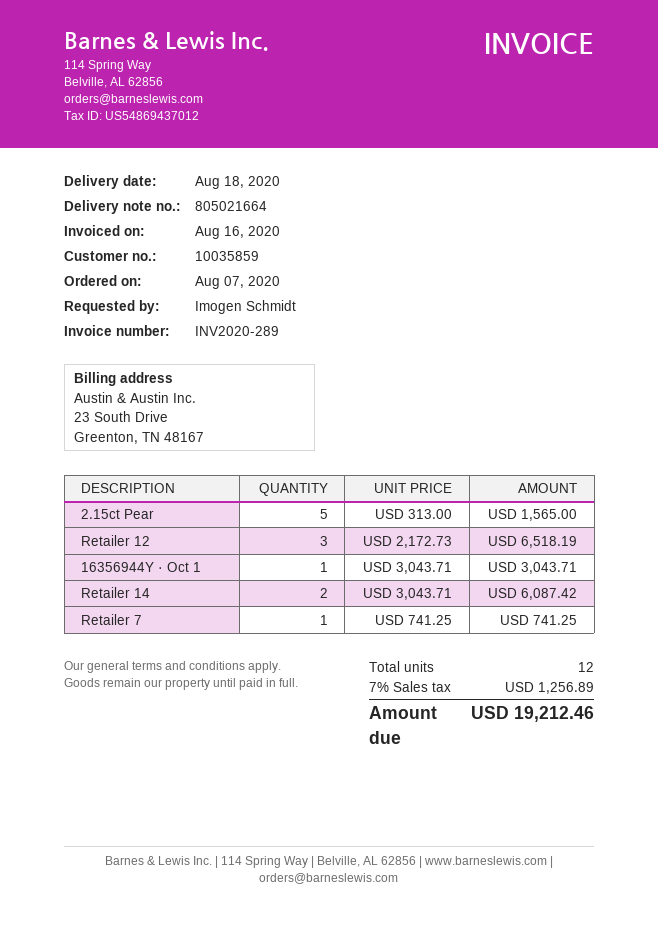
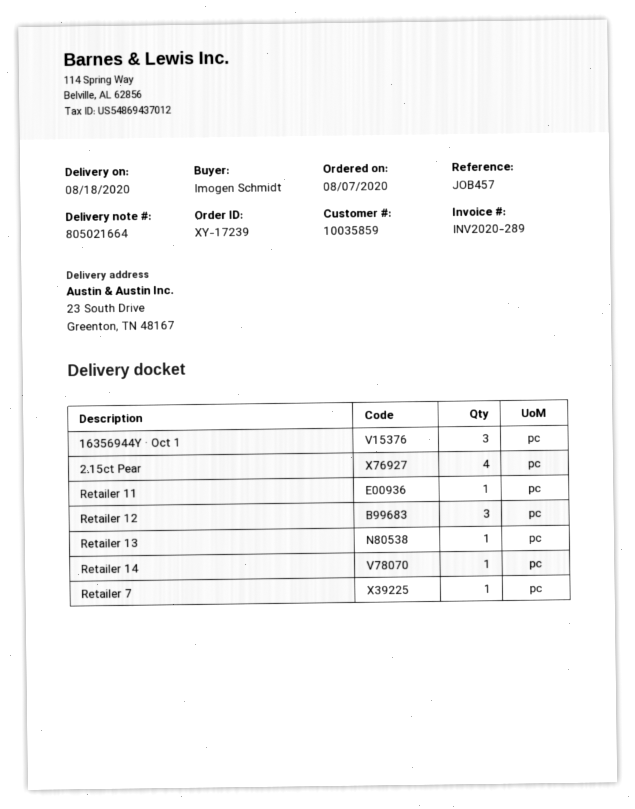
2.15ct Pear: 5 -> 4
16356944Y · Oct 1: 1 -> 3
Retailer 14: 2 -> 1
Retailer 11: none -> 1
Retailer 13: none -> 1

